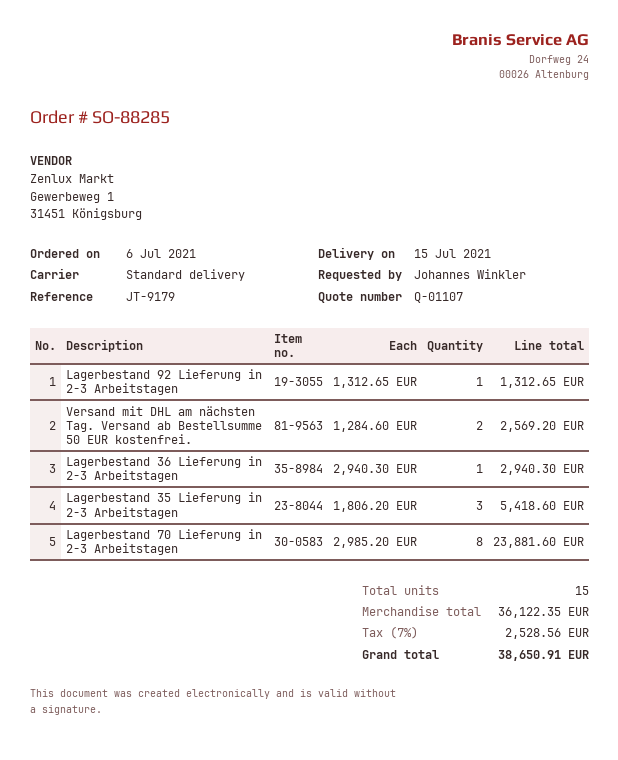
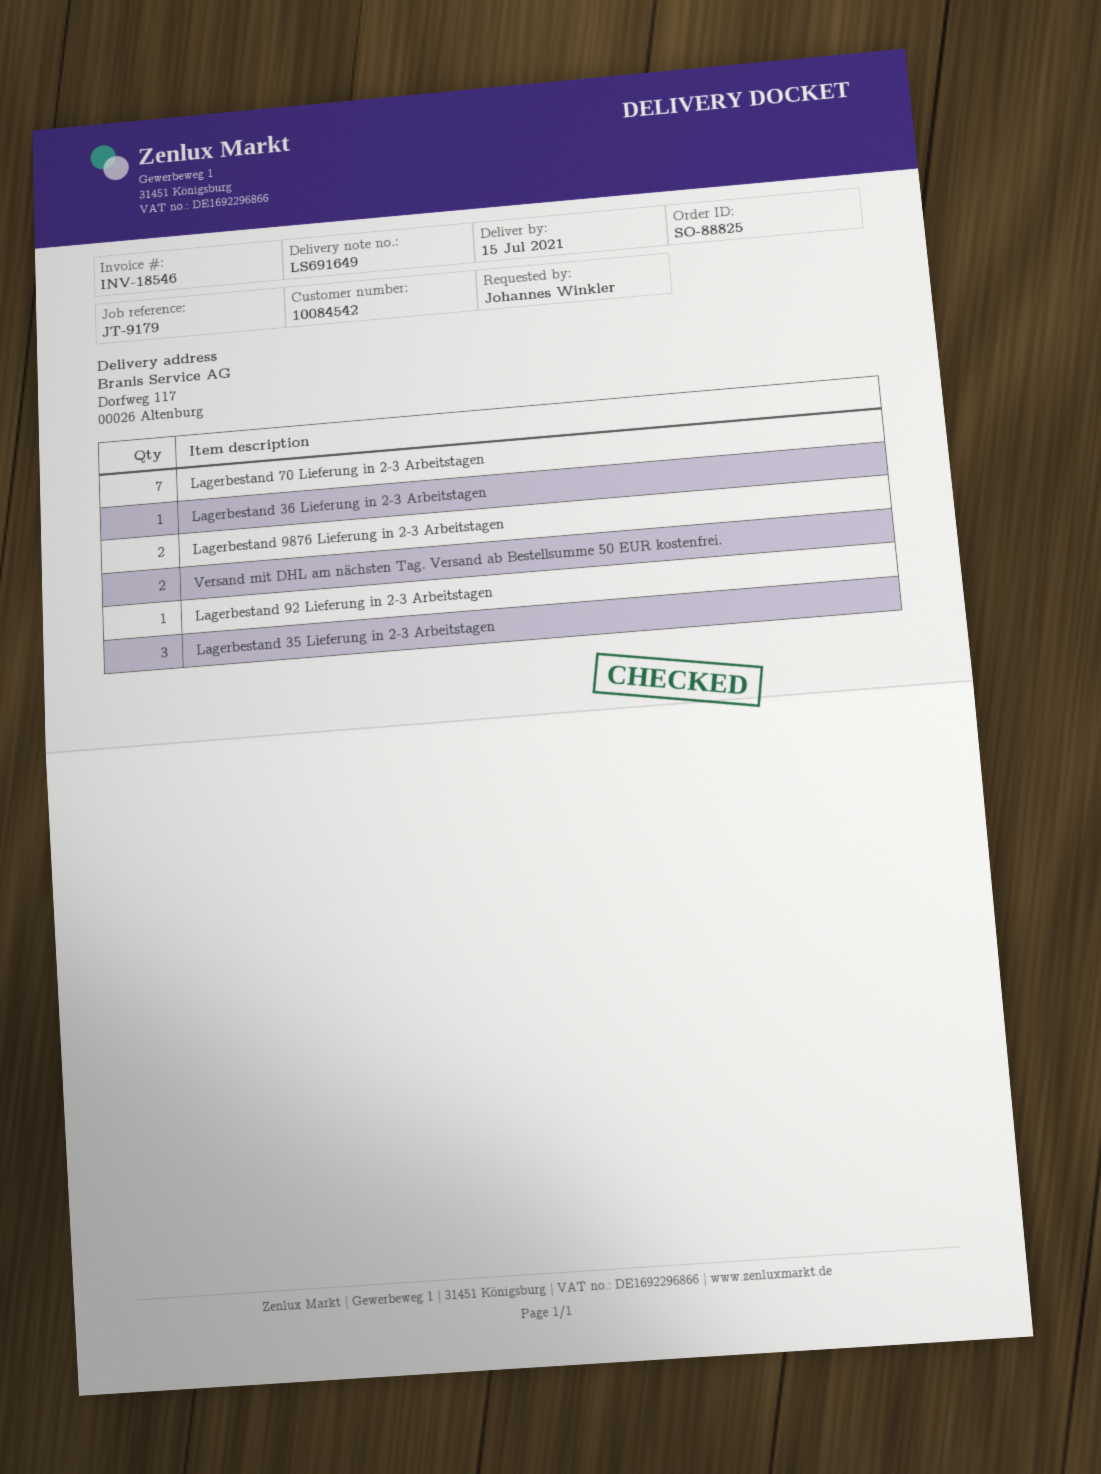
order number: SO-88285 -> SO-88825
Lagerbestand 70 Lieferung in 2-3 Arbeitstagen: 8 -> 7
Lagerbestand 9876 Lieferung in 2-3 Arbeitstagen: none -> 2

